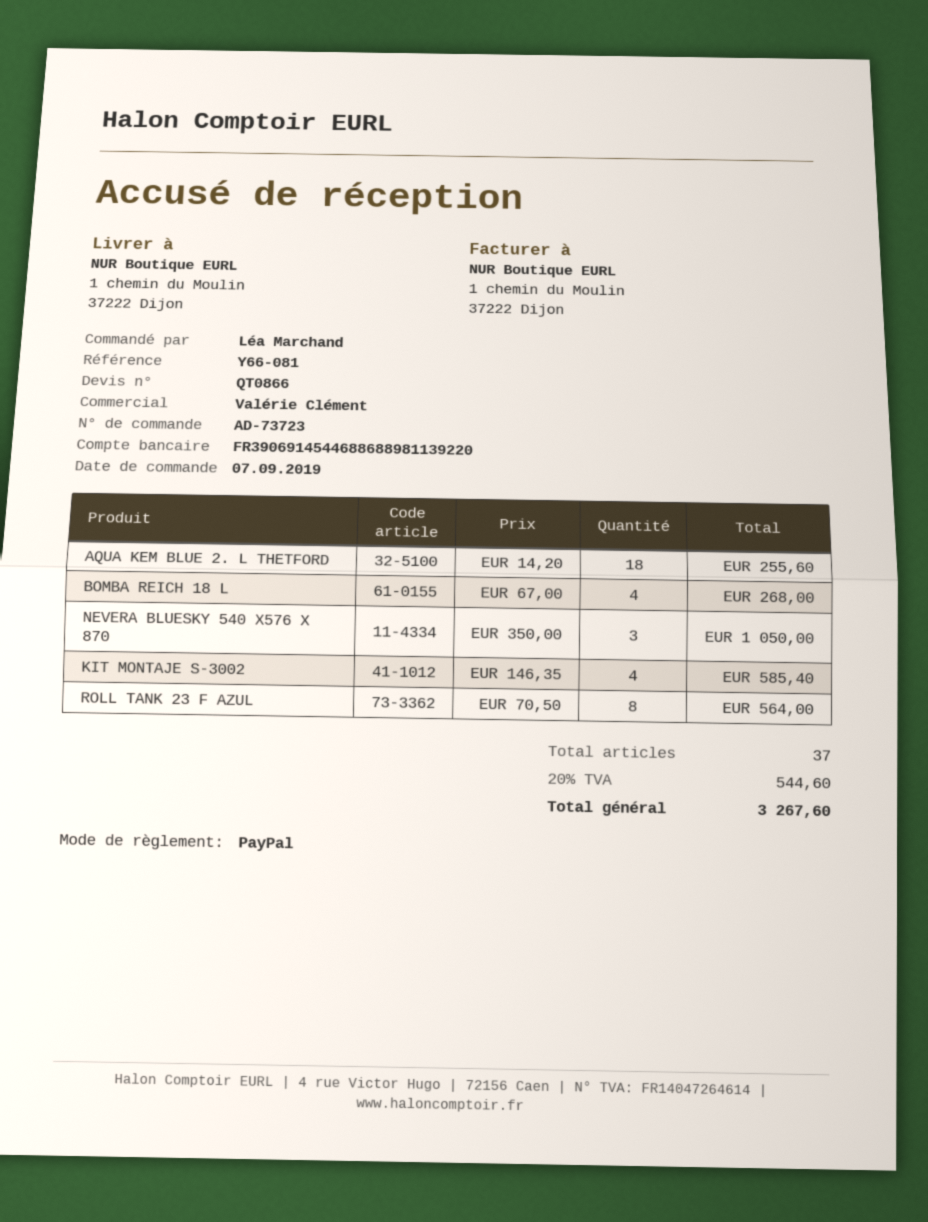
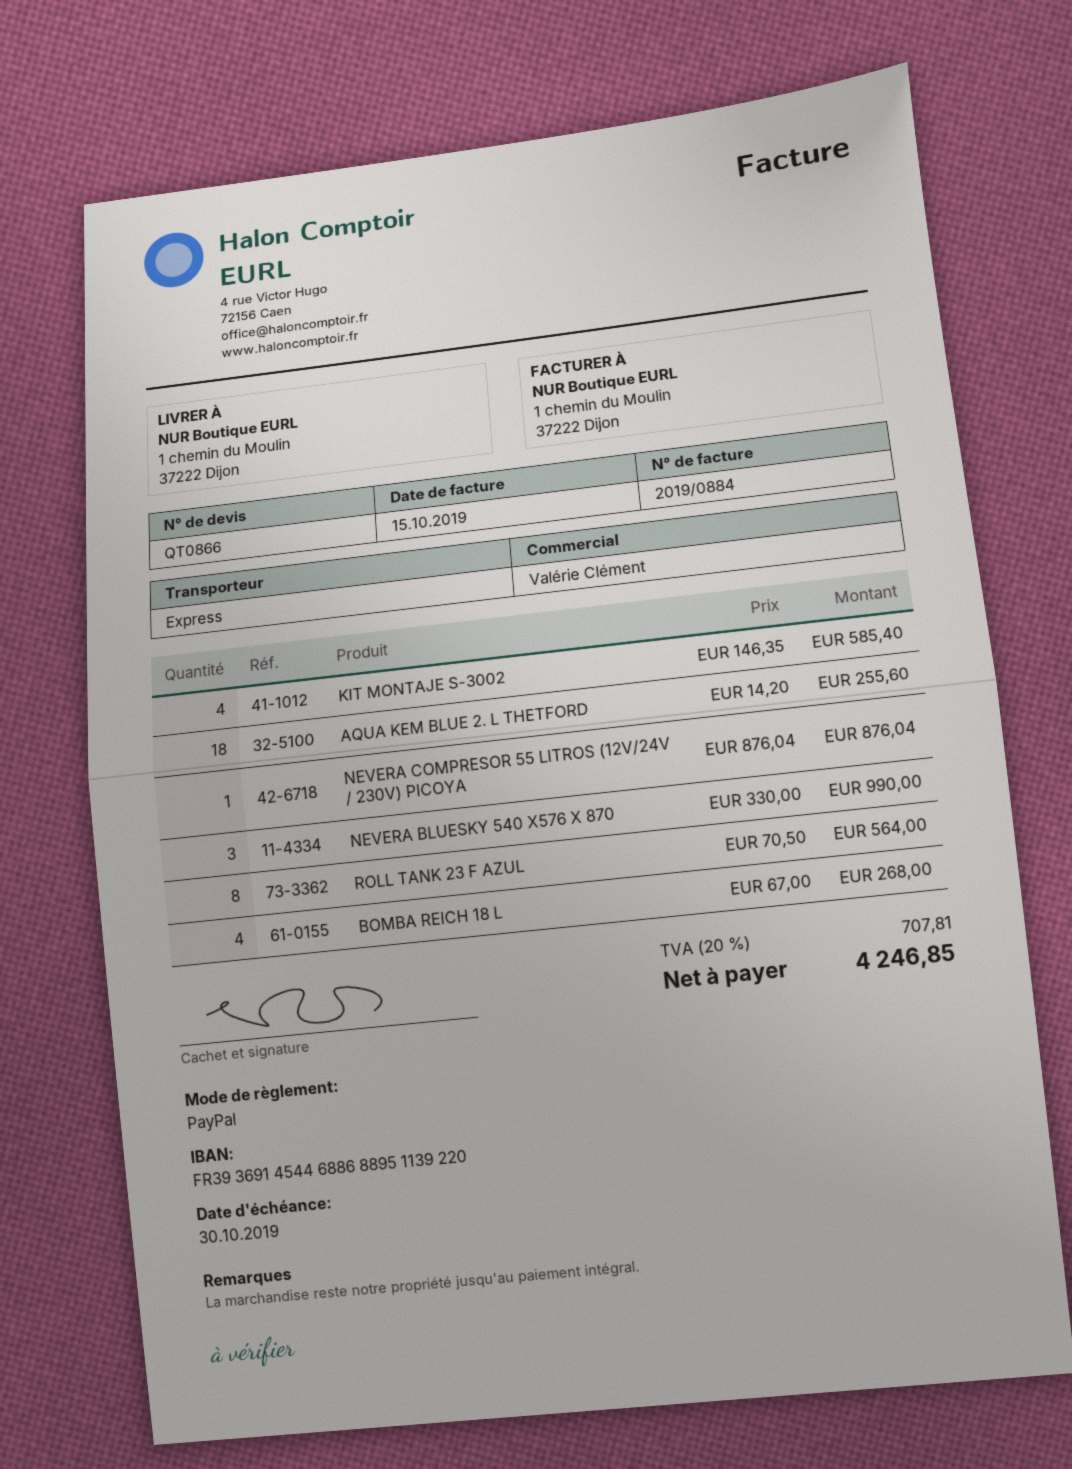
bank account: FR3906914544688688981139220 -> FR3936914544688688951139220
NEVERA BLUESKY 540 X576 X 870: 3 x 350.00 = 1050.00 -> 3 x 330.00 = 990.00
NEVERA COMPRESOR 55 LITROS (12V/24V / 230V) PICOYA: none -> 1 x 876.04 = 876.04
tax: 20% = 544.60 -> 20% = 707.81
total: 3267.60 -> 4246.85

